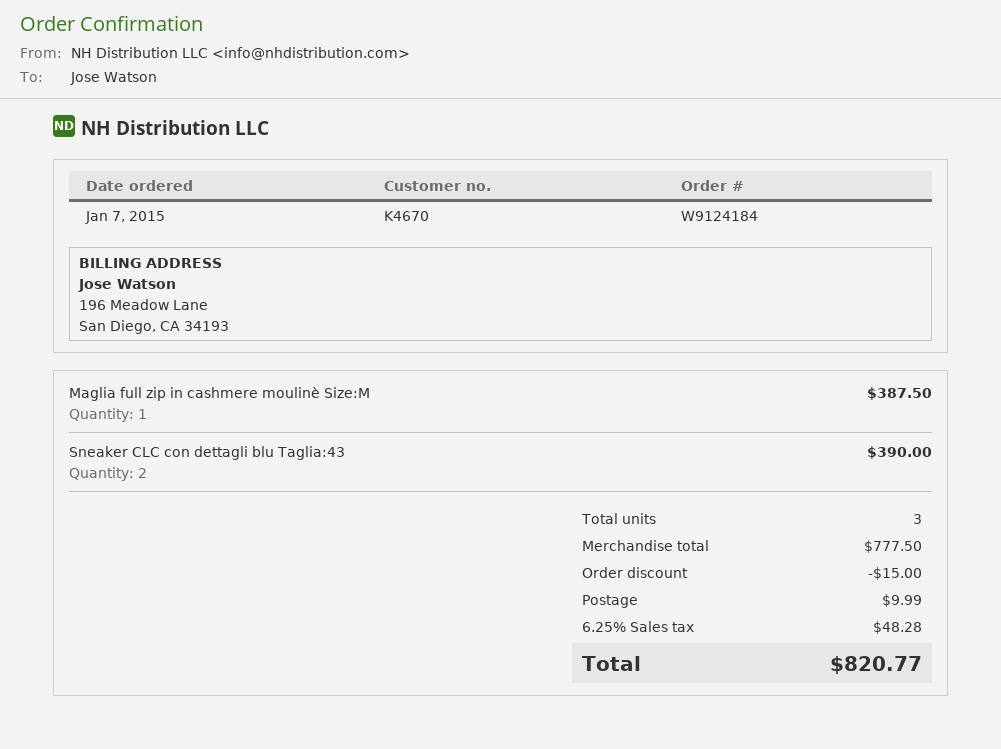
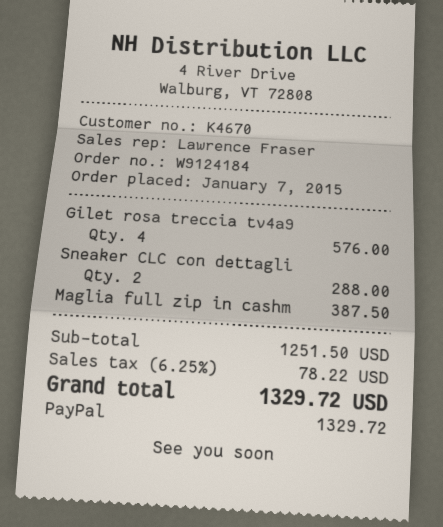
Sneaker CLC con dettagli blu Taglia:43: 2 for 390.00 -> 2 for 288.00
Gilet rosa treccia tv4a9: none -> 4 for 576.00
subtotal: 777.50 -> 1251.50
discount: 15.00 -> none
shipping: 9.99 -> none
tax: 6.25% = 48.28 -> 6.25% = 78.22
total: 820.77 -> 1329.72

